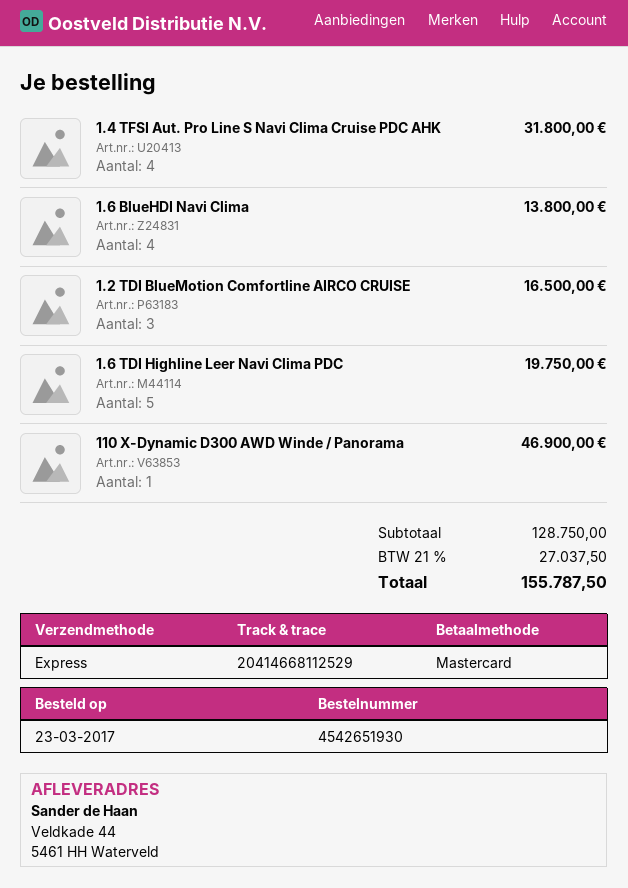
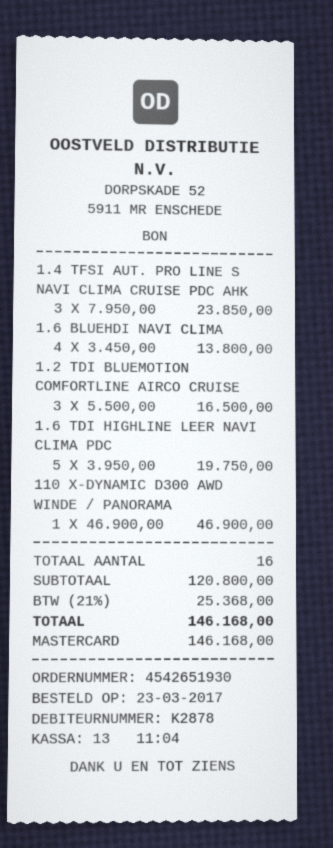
1.4 TFSI Aut. Pro Line S Navi Clima Cruise PDC AHK: 4 for 31800.00 -> 3 for 23850.00
subtotal: 128750.00 -> 120800.00
tax: 21% = 27037.50 -> 21% = 25368.00
total: 155787.50 -> 146168.00

